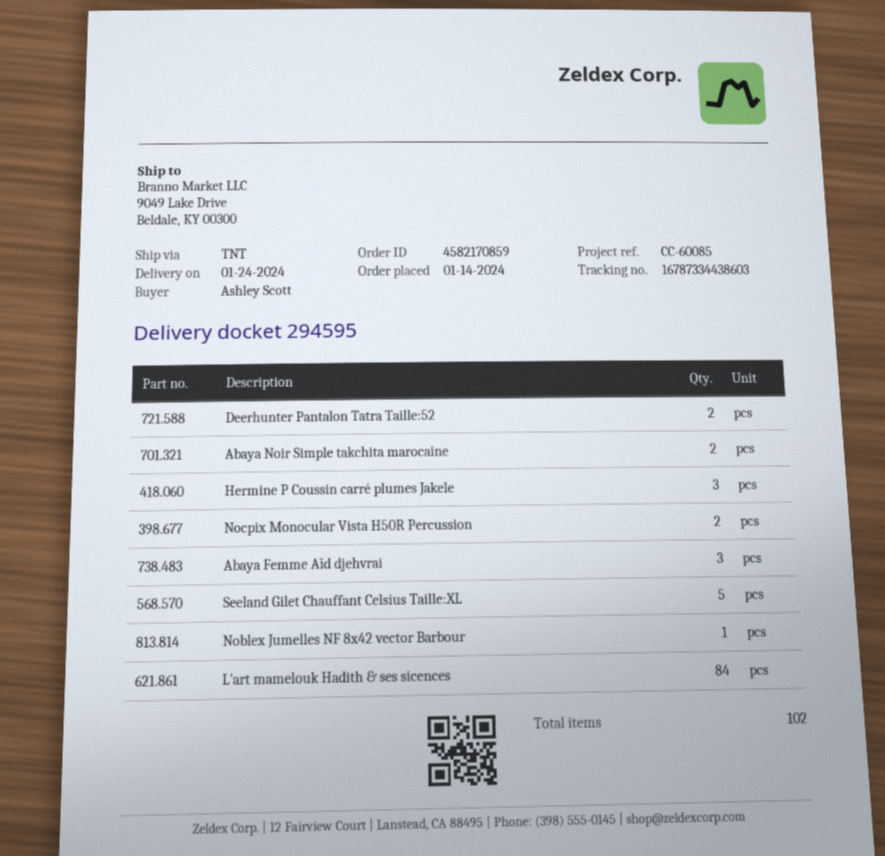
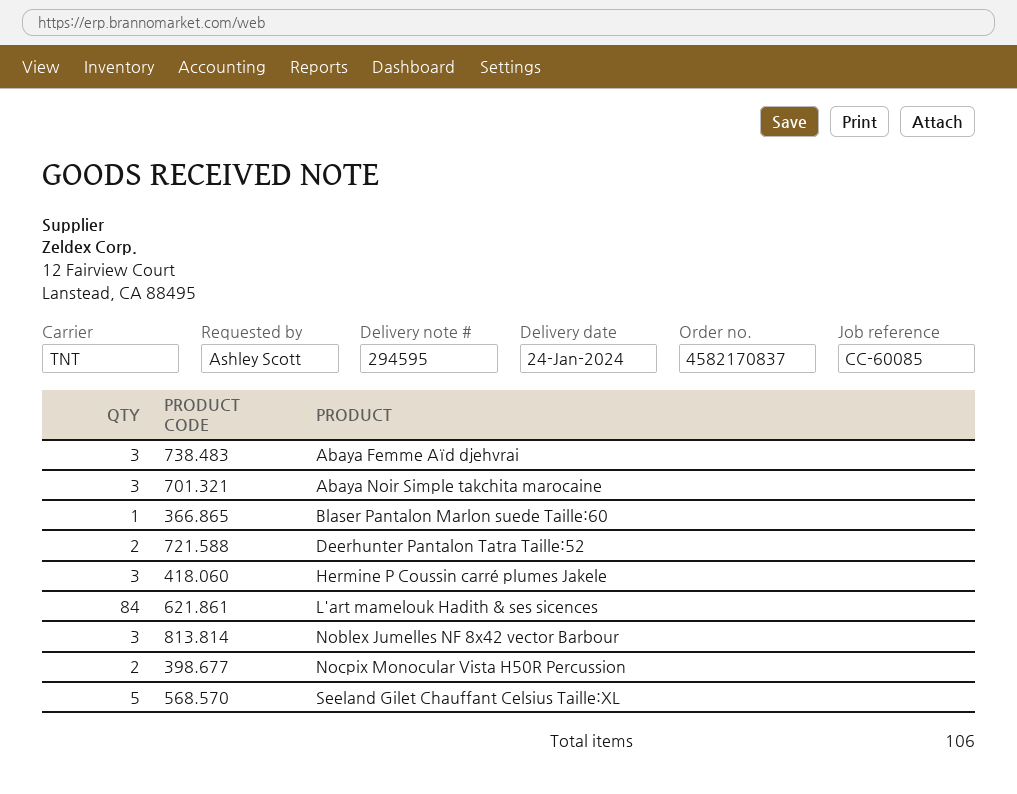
order number: 4582170859 -> 4582170837
Abaya Noir Simple takchita marocaine: 2 -> 3
Noblex Jumelles NF 8x42 vector Barbour: 1 -> 3
Blaser Pantalon Marlon suede Taille:60: none -> 1
total quantity: 102 -> 106

